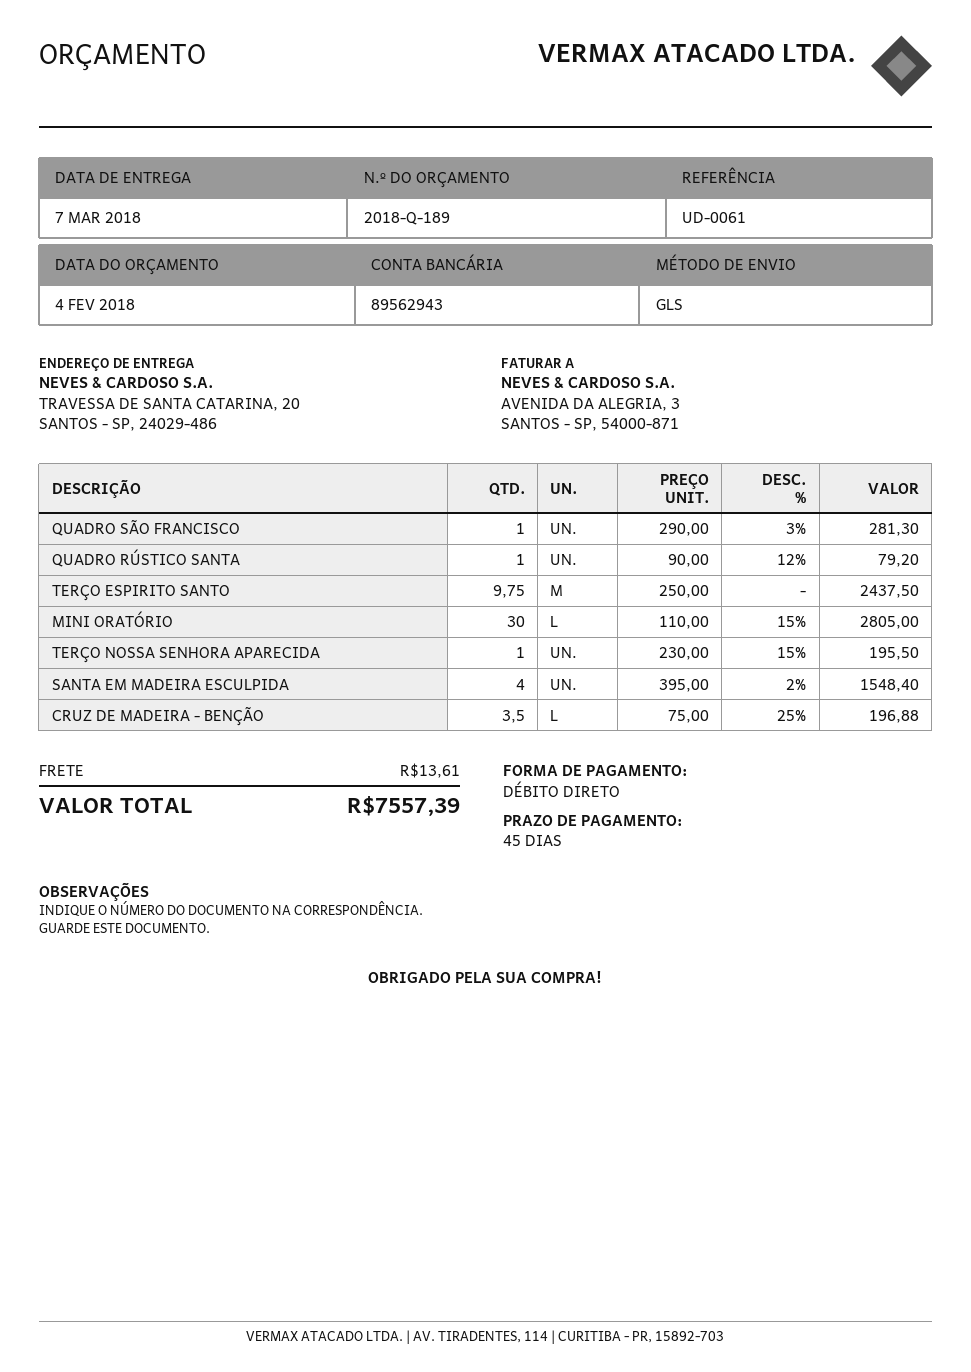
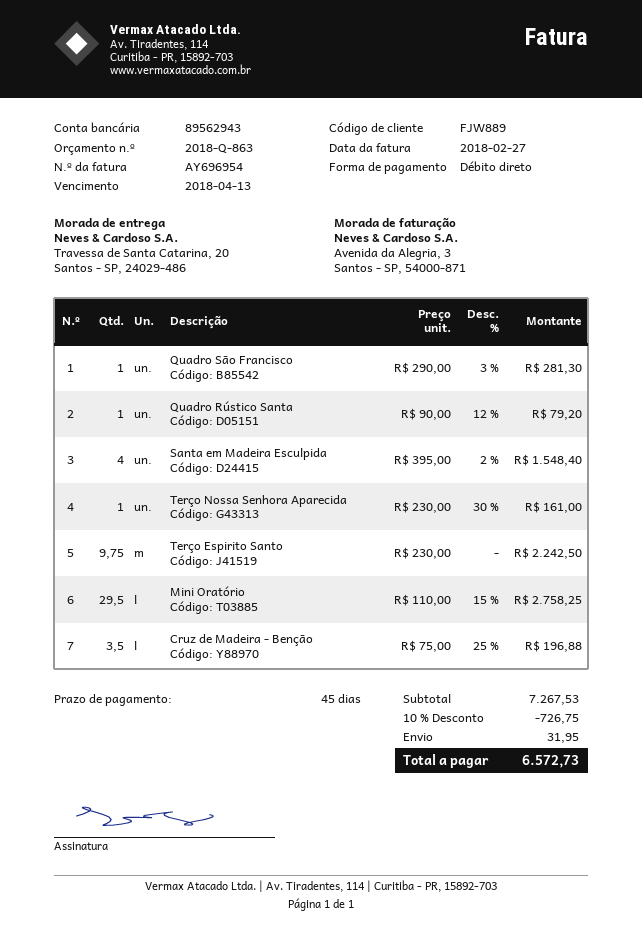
quote number: 2018-Q-189 -> 2018-Q-863
TERÇO ESPIRITO SANTO: 9.75 x 250.00 = 2437.50 -> 9.75 x 230.00 = 2242.50
MINI ORATÓRIO: 30 x 110.00 - 15% = 2805.00 -> 29.5 x 110.00 - 15% = 2758.25
TERÇO NOSSA SENHORA APARECIDA: 1 x 230.00 - 15% = 195.50 -> 1 x 230.00 - 30% = 161.00
discount: none -> 10% = 726.75
shipping: 13.61 -> 31.95
total: 7557.39 -> 6572.73

